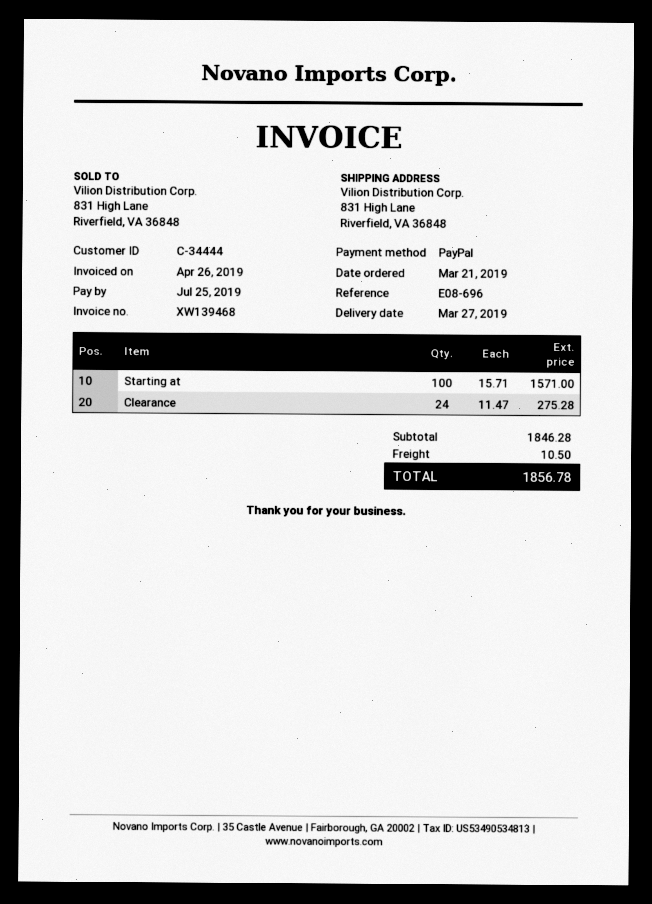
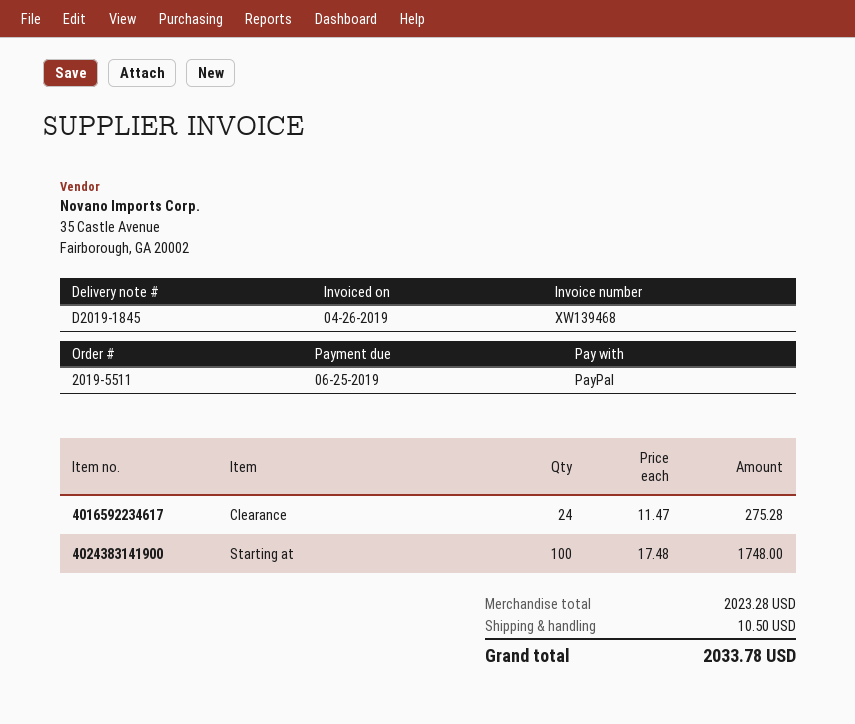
due date: 2019-07-25 -> 2019-06-25
Starting at: 100 x 15.71 = 1571.00 -> 100 x 17.48 = 1748.00
subtotal: 1846.28 -> 2023.28
total: 1856.78 -> 2033.78

